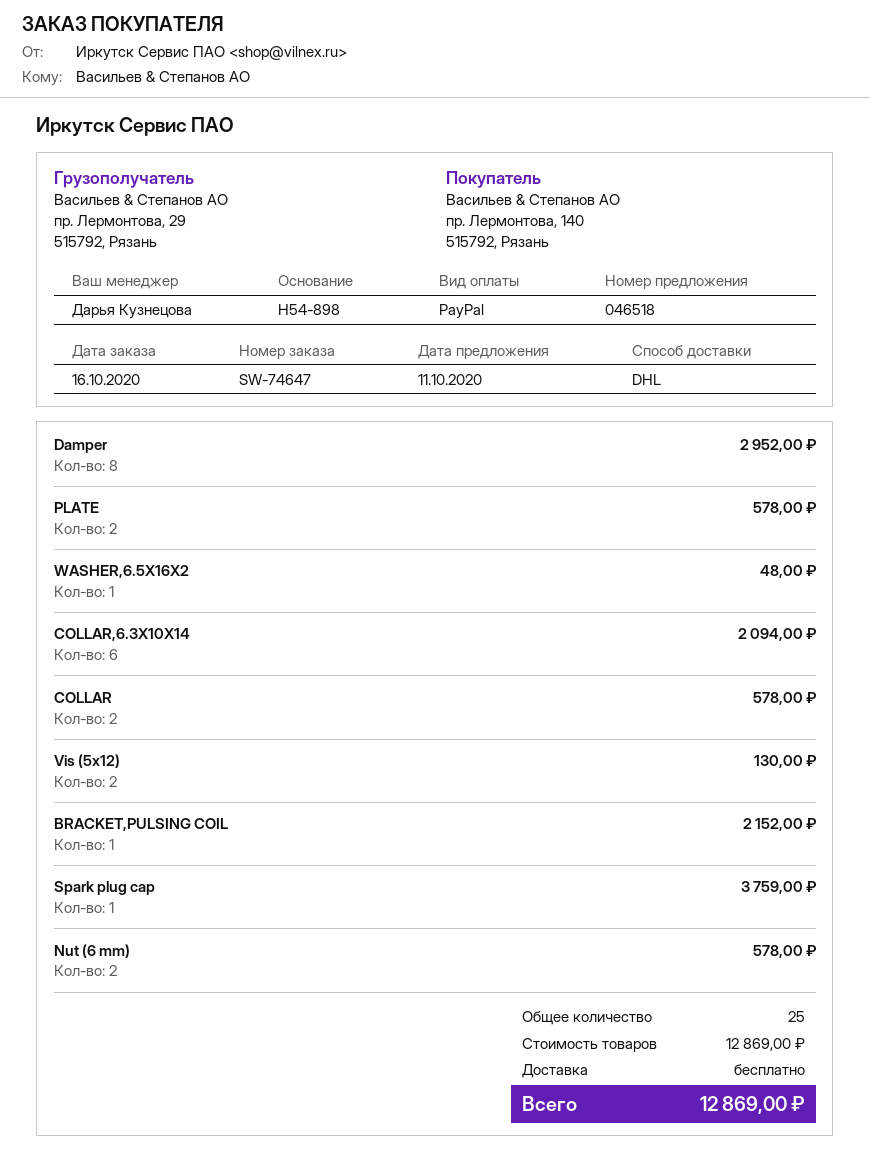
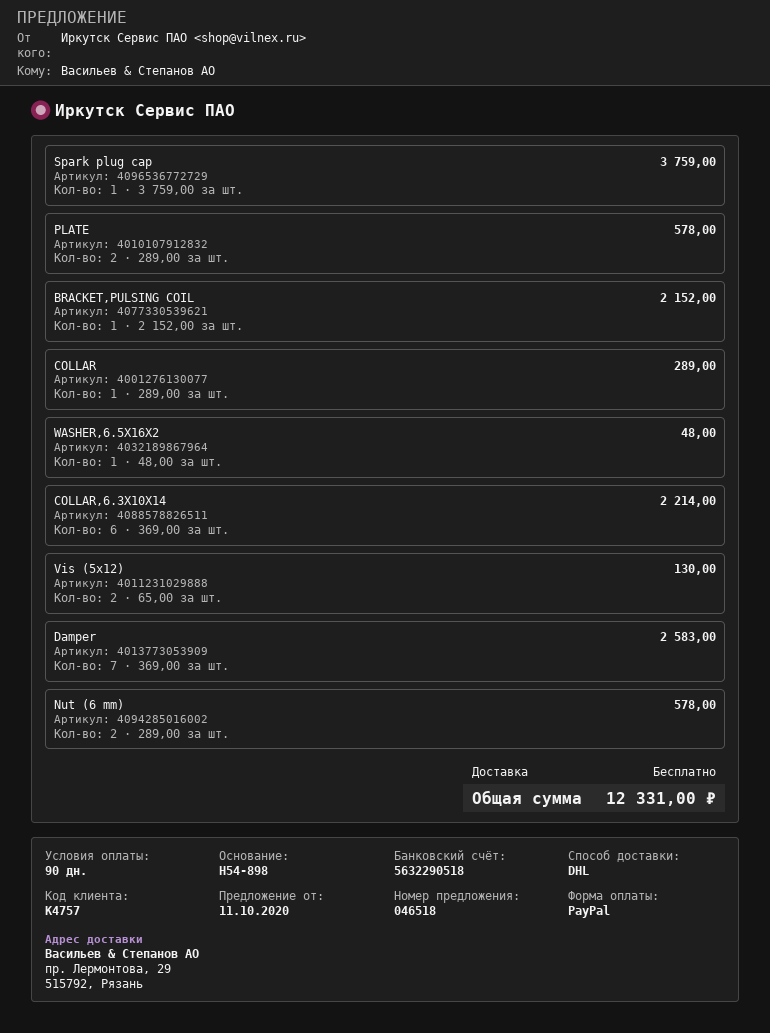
Damper: 8 for 2952.00 -> 7 for 2583.00
COLLAR,6.3X10X14: 6 for 2094.00 -> 6 for 2214.00
COLLAR: 2 for 578.00 -> 1 for 289.00
total: 12869.00 -> 12331.00

